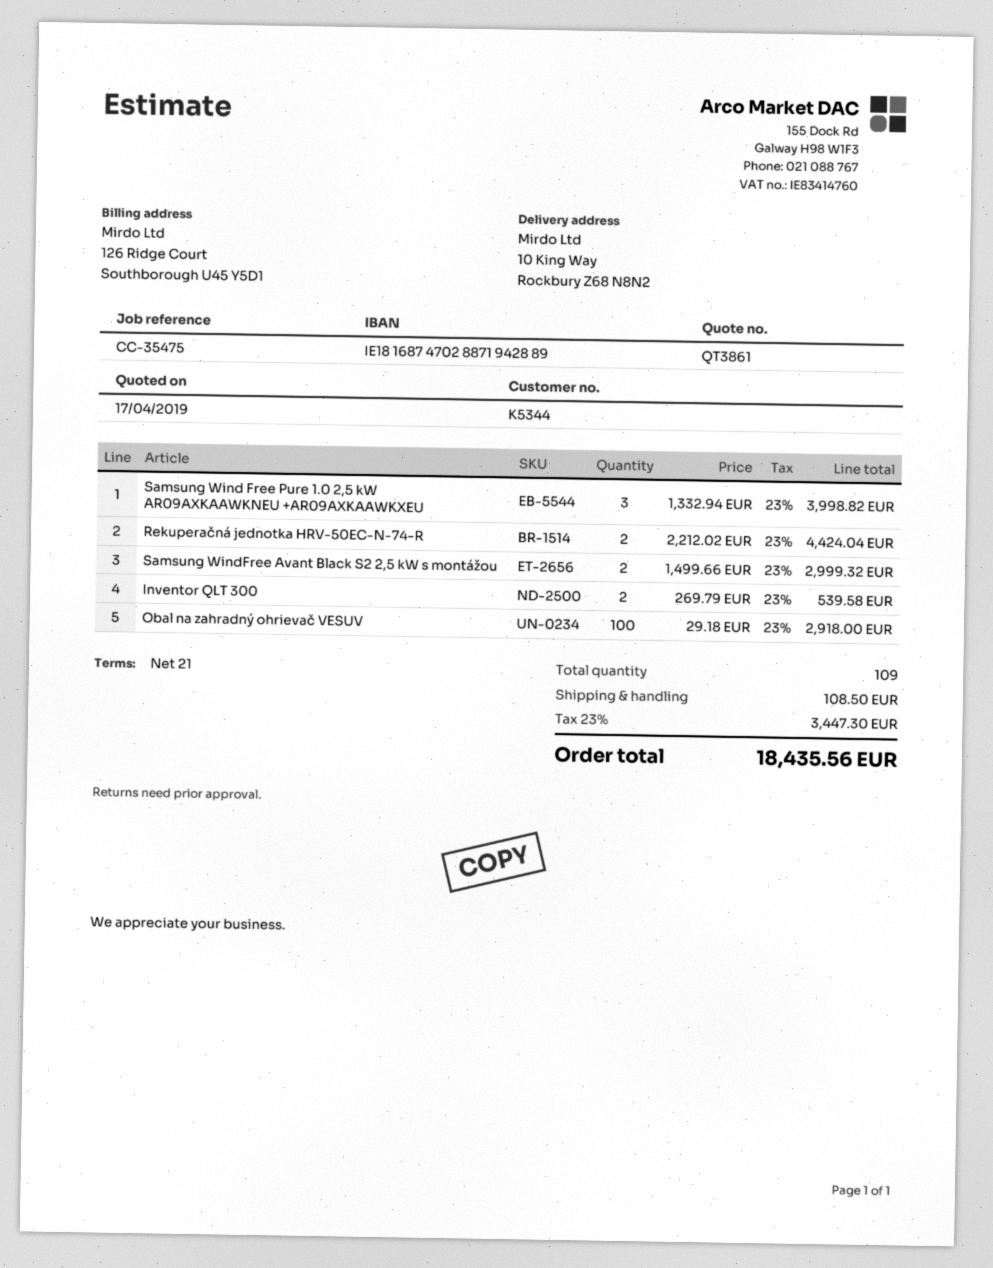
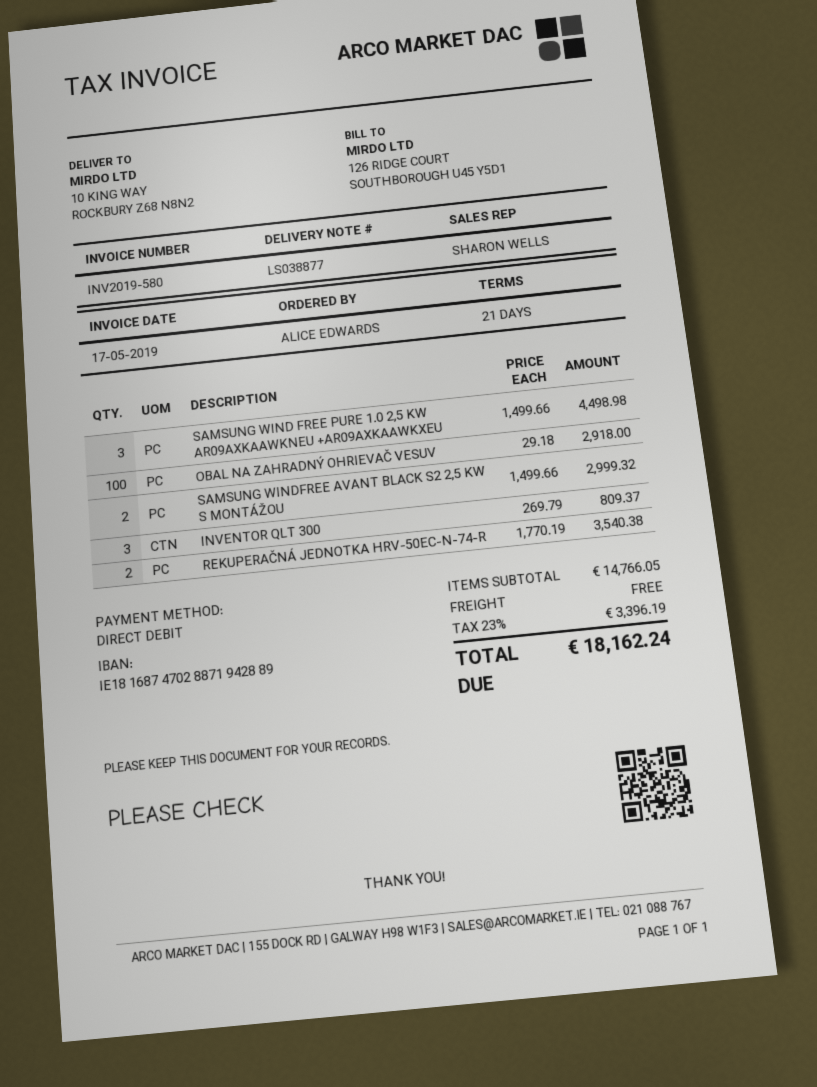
Samsung Wind Free Pure 1.0 2,5 kW AR09AXKAAWKNEU +AR09AXKAAWKXEU: 3 x 1332.94 = 3998.82 -> 3 x 1499.66 = 4498.98
Rekuperačná jednotka HRV-50EC-N-74-R: 2 x 2212.02 = 4424.04 -> 2 x 1770.19 = 3540.38
Inventor QLT 300: 2 x 269.79 = 539.58 -> 3 x 269.79 = 809.37
shipping: 108.50 -> 0.00
tax: 23% = 3447.30 -> 23% = 3396.19
total: 18435.56 -> 18162.24

